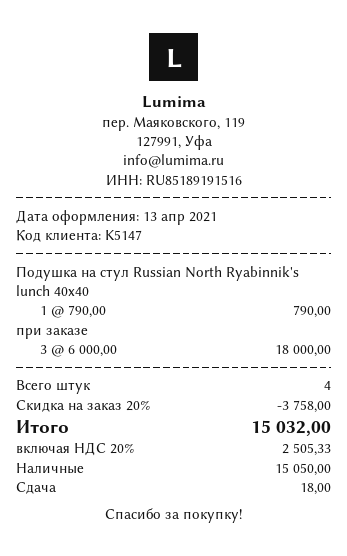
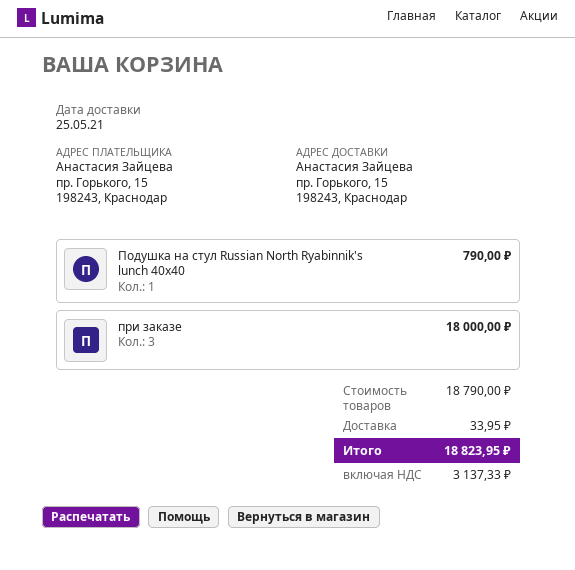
discount: 20% = 3758.00 -> none
shipping: none -> 33.95
tax: 2505.33 -> 3137.33
total: 15032.00 -> 18823.95

